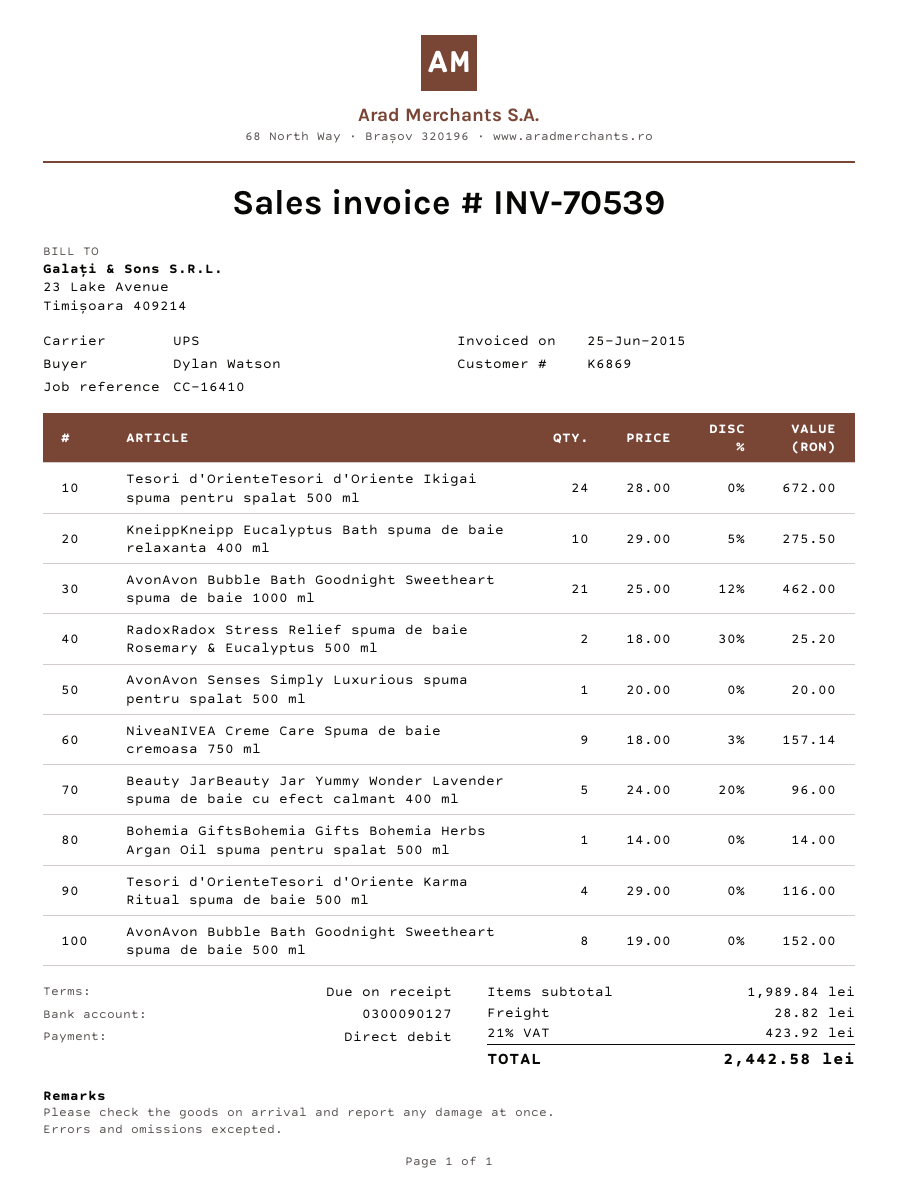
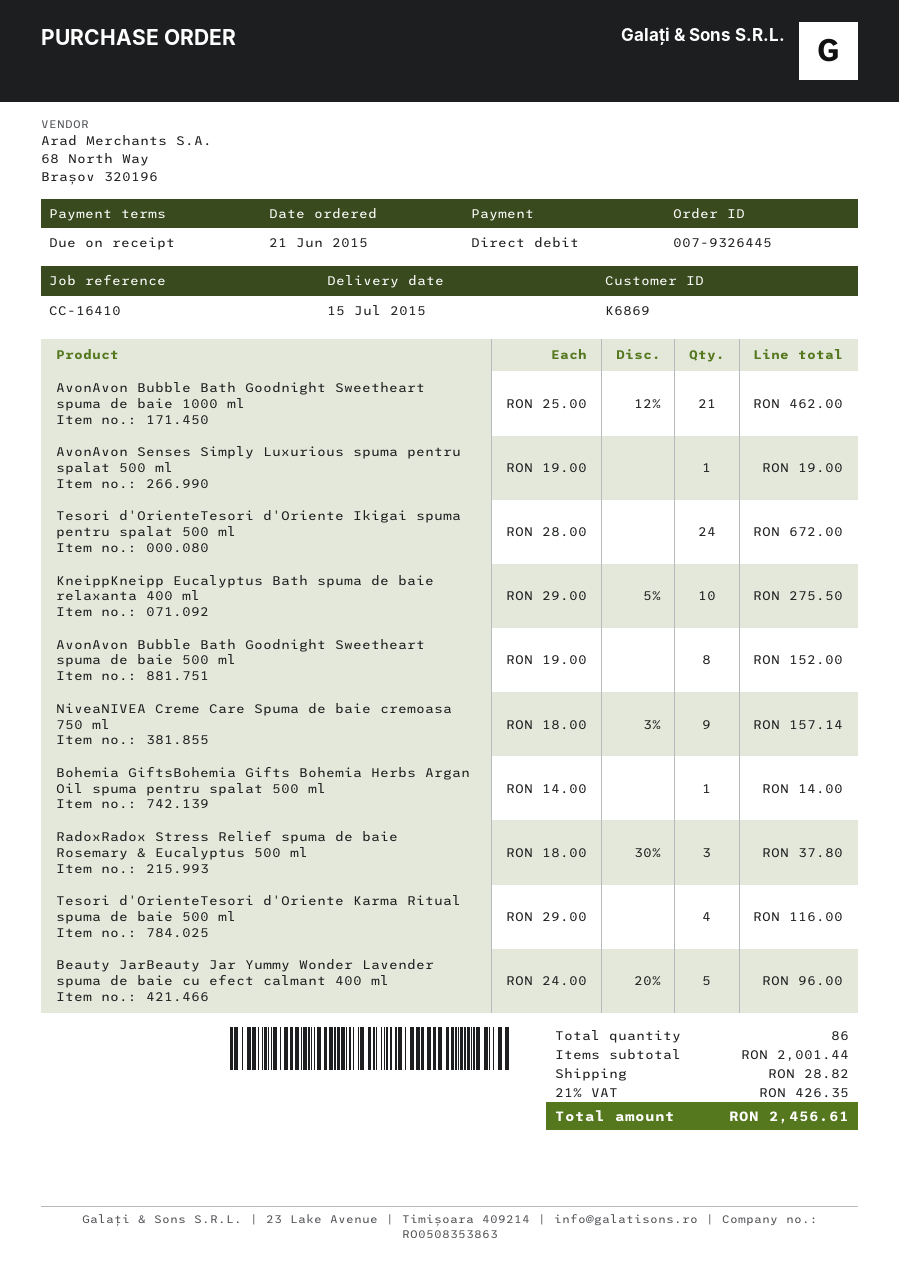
RadoxRadox Stress Relief spuma de baie Rosemary & Eucalyptus 500 ml: 2 x 18.00 - 30% = 25.20 -> 3 x 18.00 - 30% = 37.80
AvonAvon Senses Simply Luxurious spuma pentru spalat 500 ml: 1 x 20.00 = 20.00 -> 1 x 19.00 = 19.00
subtotal: 1989.84 -> 2001.44
tax: 21% = 423.92 -> 21% = 426.35
total: 2442.58 -> 2456.61

